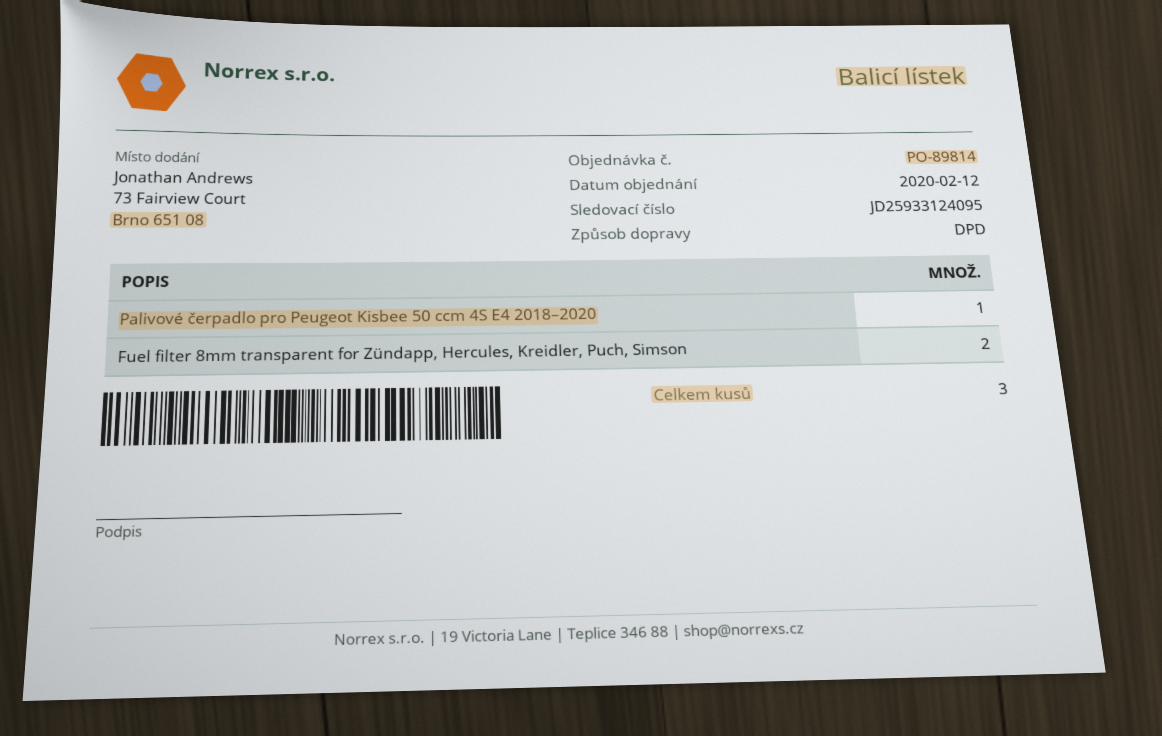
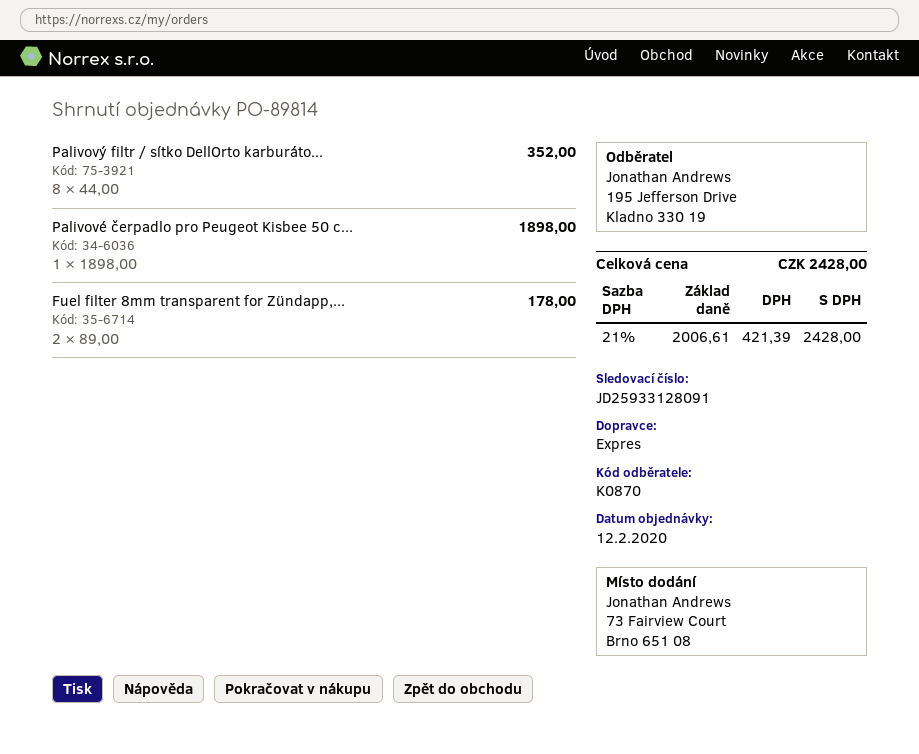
shipping method: DPD -> express
tracking number: JD25933124095 -> JD25933128091
Palivový filtr / sítko DellOrto karburáto...: none -> 8

